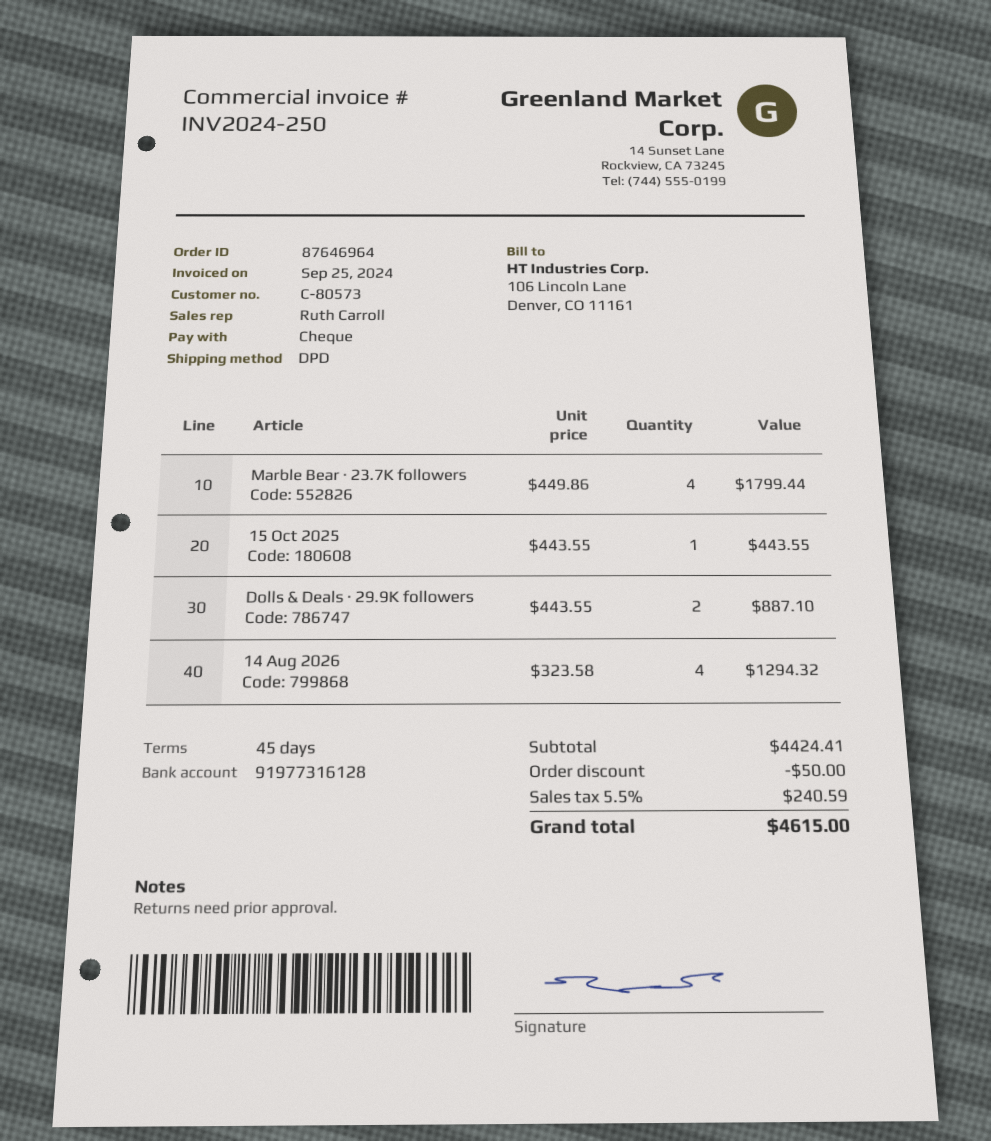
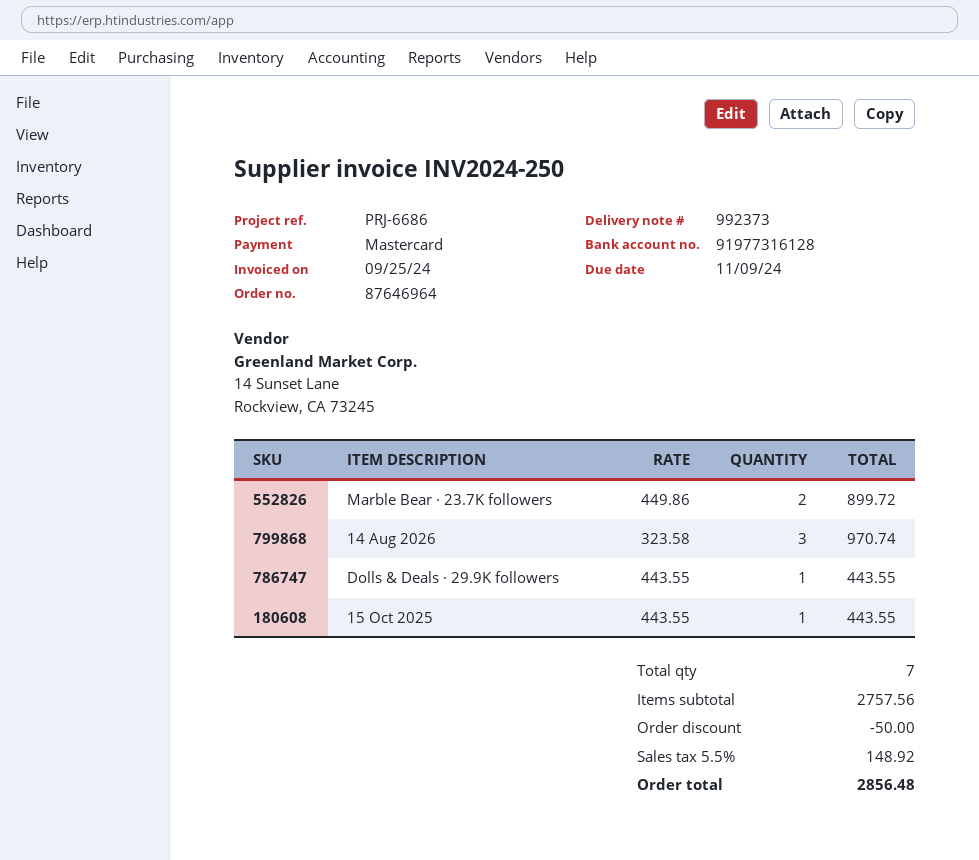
payment method: cheque -> Mastercard
Marble Bear · 23.7K followers: 4 x 449.86 = 1799.44 -> 2 x 449.86 = 899.72
Dolls & Deals · 29.9K followers: 2 x 443.55 = 887.10 -> 1 x 443.55 = 443.55
14 Aug 2026: 4 x 323.58 = 1294.32 -> 3 x 323.58 = 970.74
subtotal: 4424.41 -> 2757.56
tax: 5.5% = 240.59 -> 5.5% = 148.92
total: 4615.00 -> 2856.48

